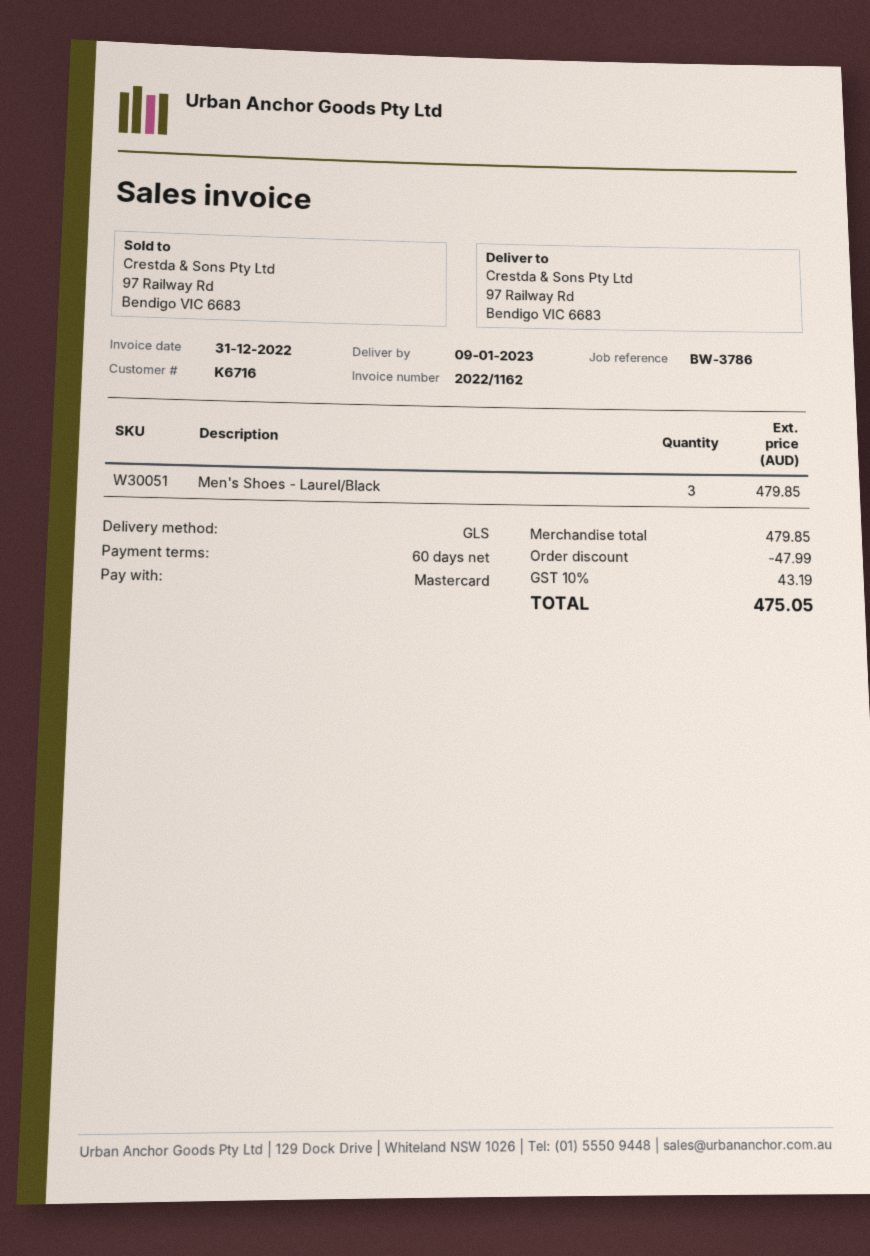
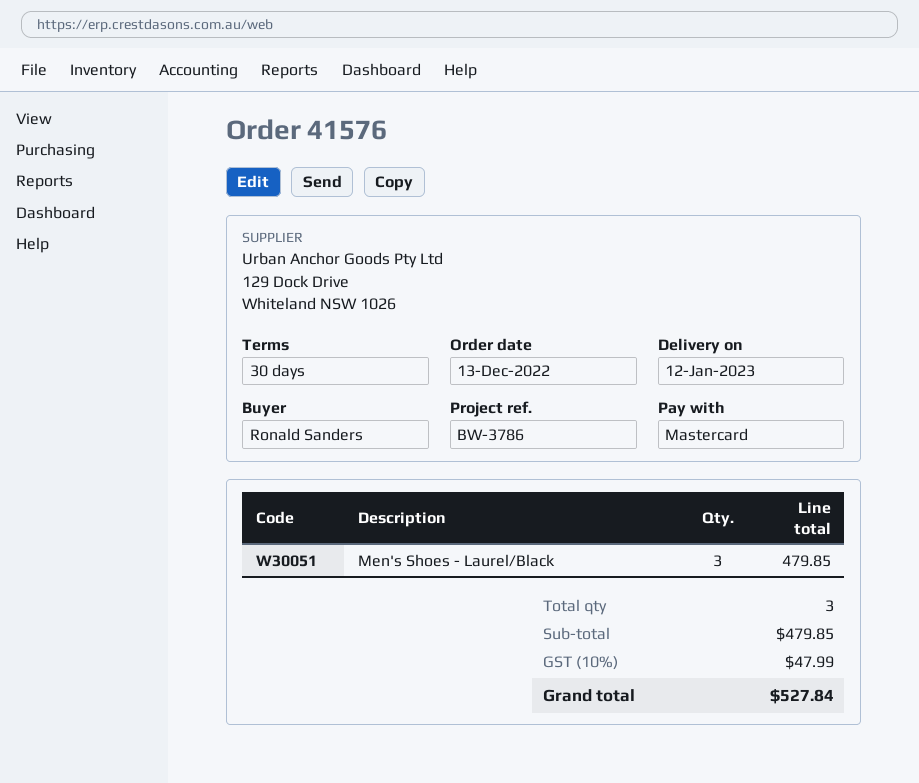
delivery date: 2023-01-09 -> 2023-01-12
payment terms: 60 days -> 30 days
discount: 47.99 -> none
tax: 10% = 43.19 -> 10% = 47.99
total: 475.05 -> 527.84

